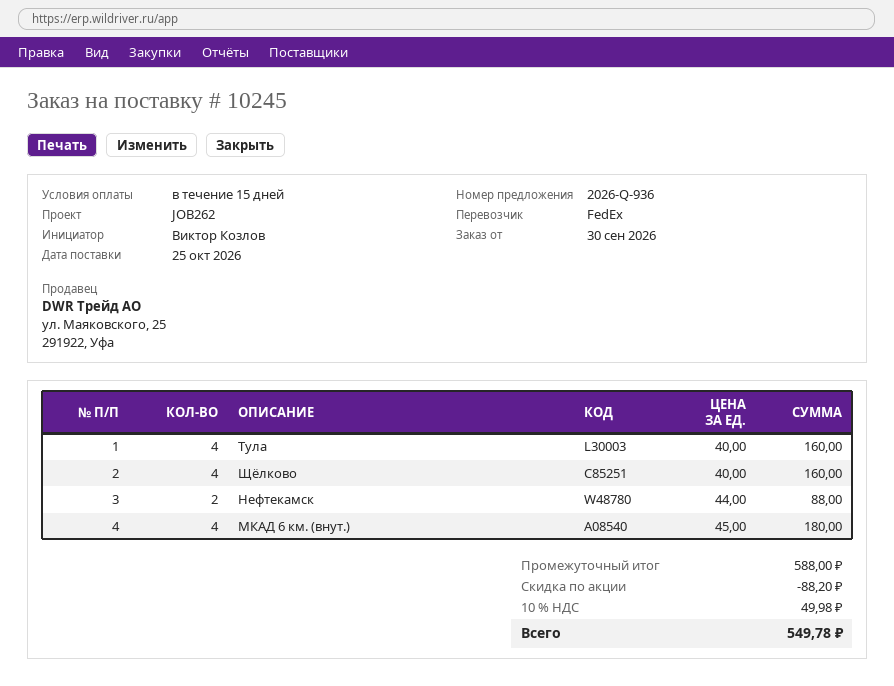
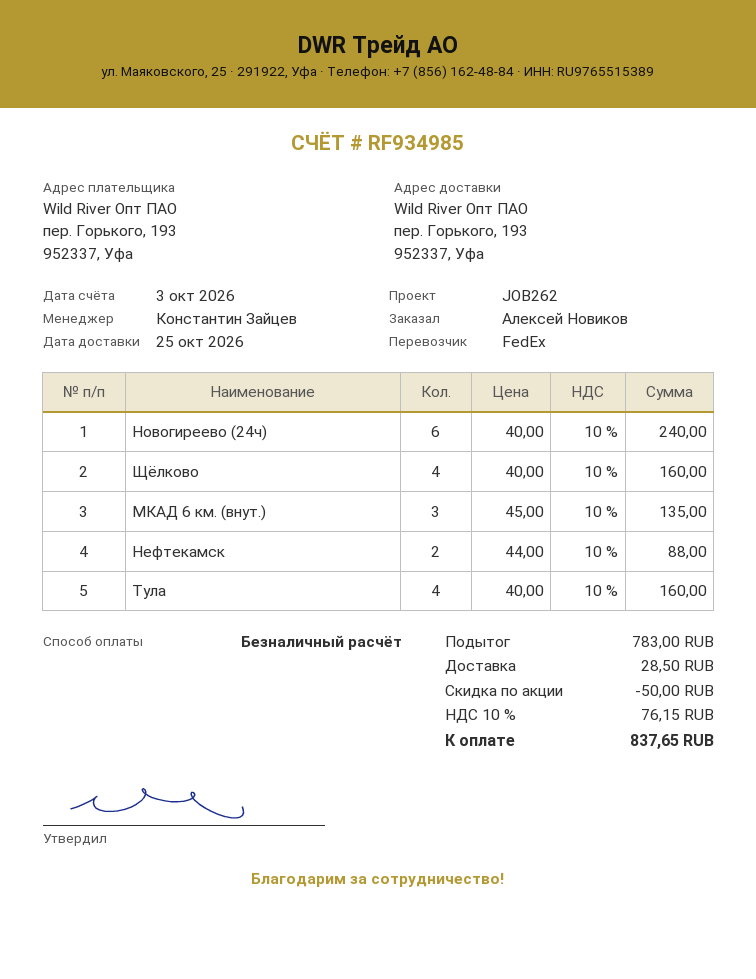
ordered by: Виктор Козлов -> Алексей Новиков
МКАД 6 км. (внут.): 4 x 45.00 = 180.00 -> 3 x 45.00 = 135.00
Новогиреево (24ч): none -> 6 x 40.00 = 240.00
subtotal: 588.00 -> 783.00
discount: 88.20 -> 50.00
shipping: none -> 28.50
tax: 10% = 49.98 -> 10% = 76.15
total: 549.78 -> 837.65

